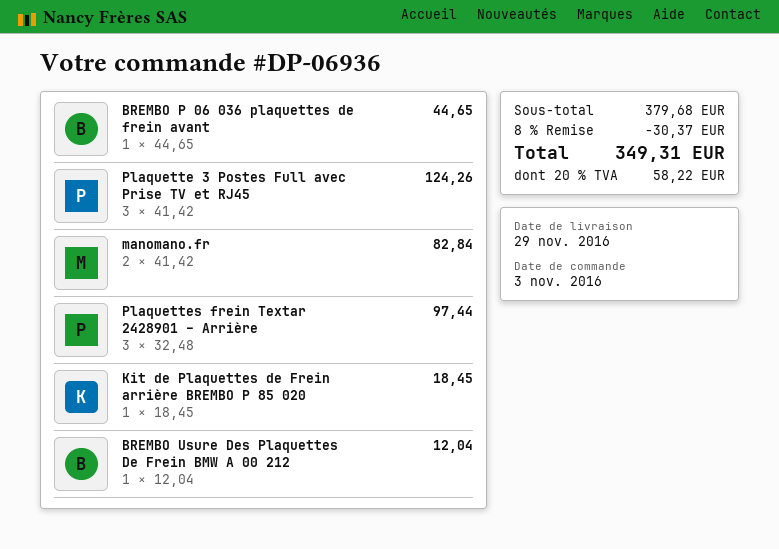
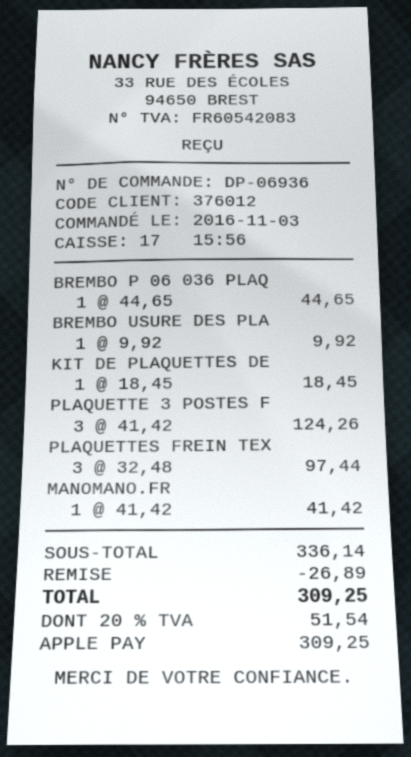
manomano.fr: 2 x 41.42 = 82.84 -> 1 x 41.42 = 41.42
BREMBO Usure Des Plaquettes De Frein BMW A 00 212: 1 x 12.04 = 12.04 -> 1 x 9.92 = 9.92
subtotal: 379.68 -> 336.14
discount: 30.37 -> 26.89
tax: 20% = 58.22 -> 20% = 51.54
total: 349.31 -> 309.25

